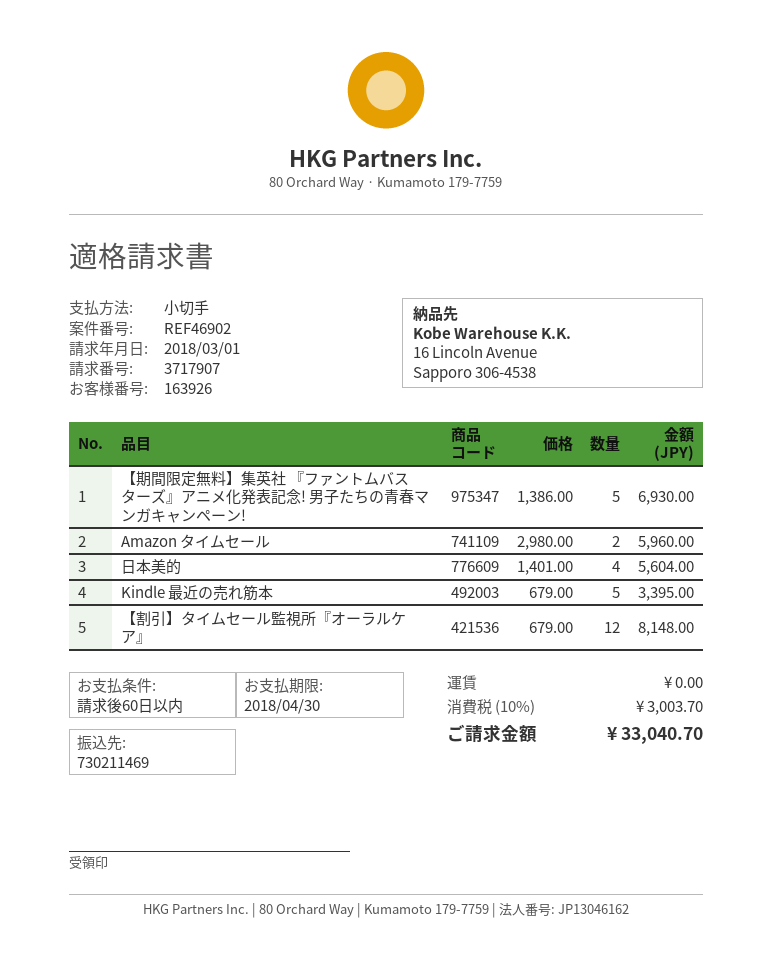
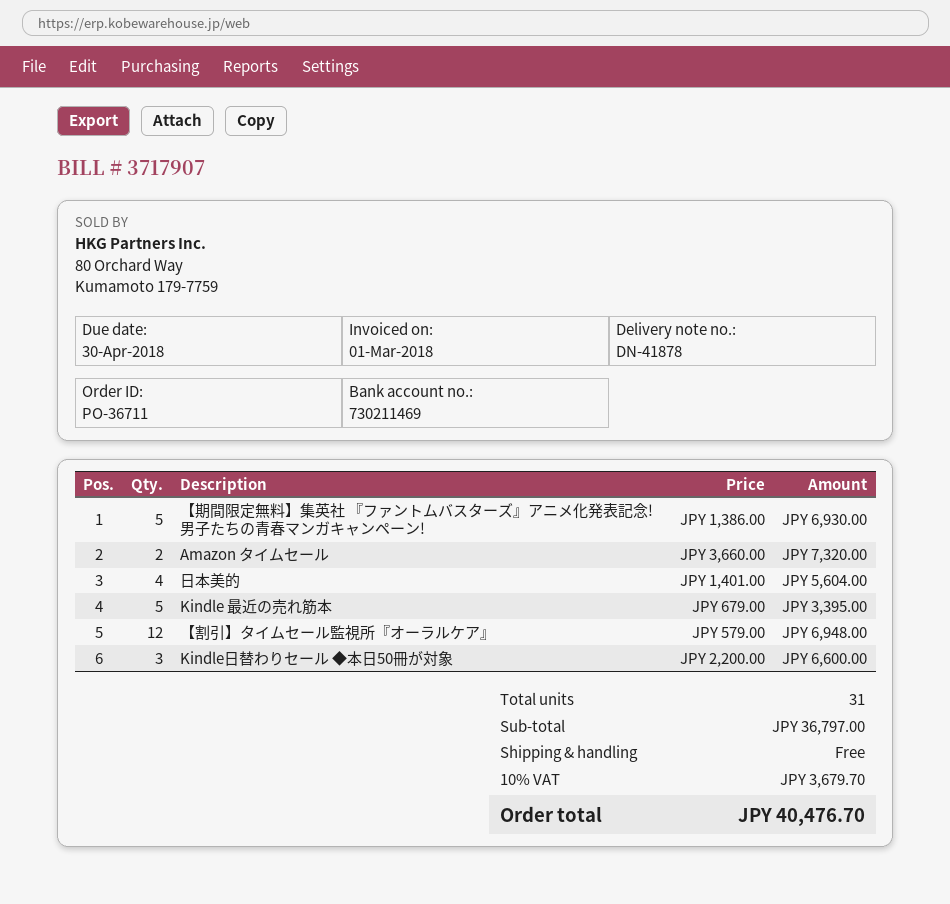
Amazon タイムセール: 2 x 2980.00 = 5960.00 -> 2 x 3660.00 = 7320.00
【割引】タイムセール監視所『オーラルケア』: 12 x 679.00 = 8148.00 -> 12 x 579.00 = 6948.00
Kindle日替わりセール ◆本日50冊が対象: none -> 3 x 2200.00 = 6600.00
tax: 10% = 3003.70 -> 10% = 3679.70
total: 33040.70 -> 40476.70

